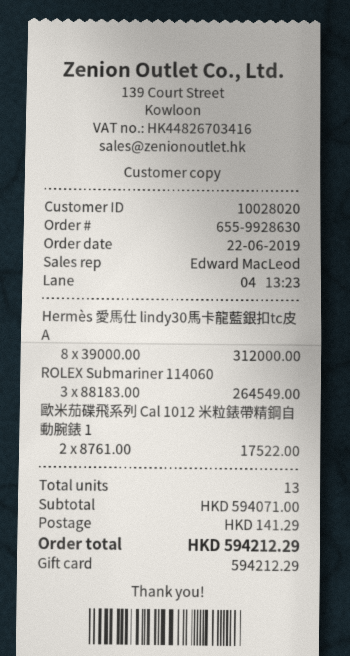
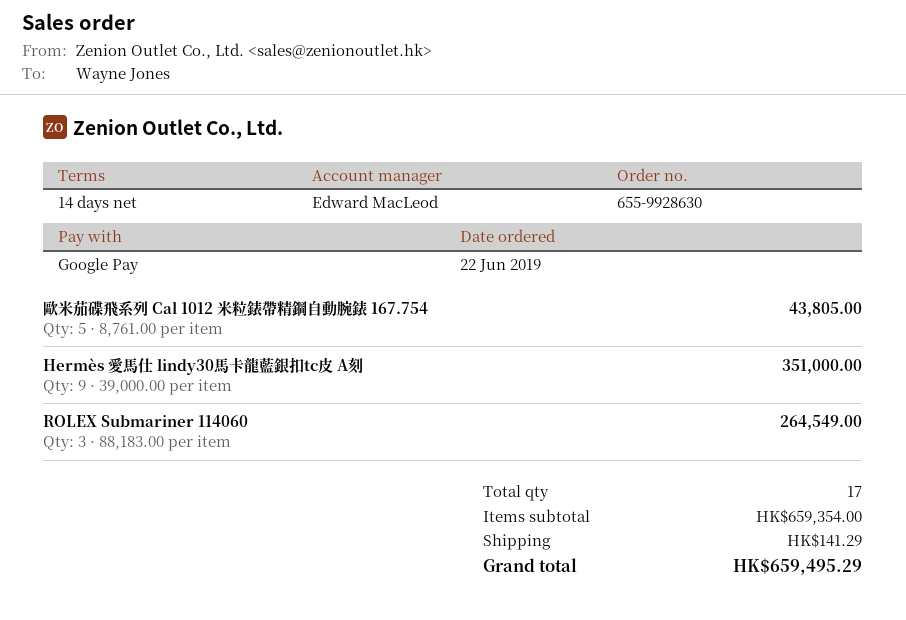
payment method: gift card -> Google Pay
Hermès 愛馬仕 lindy30馬卡龍藍銀扣tc皮 A: 8 x 39000.00 = 312000.00 -> 9 x 39000.00 = 351000.00
歐米茄碟飛系列 Cal 1012 米粒錶帶精鋼自動腕錶 1: 2 x 8761.00 = 17522.00 -> 5 x 8761.00 = 43805.00
total quantity: 13 -> 17
subtotal: 594071.00 -> 659354.00
total: 594212.29 -> 659495.29

